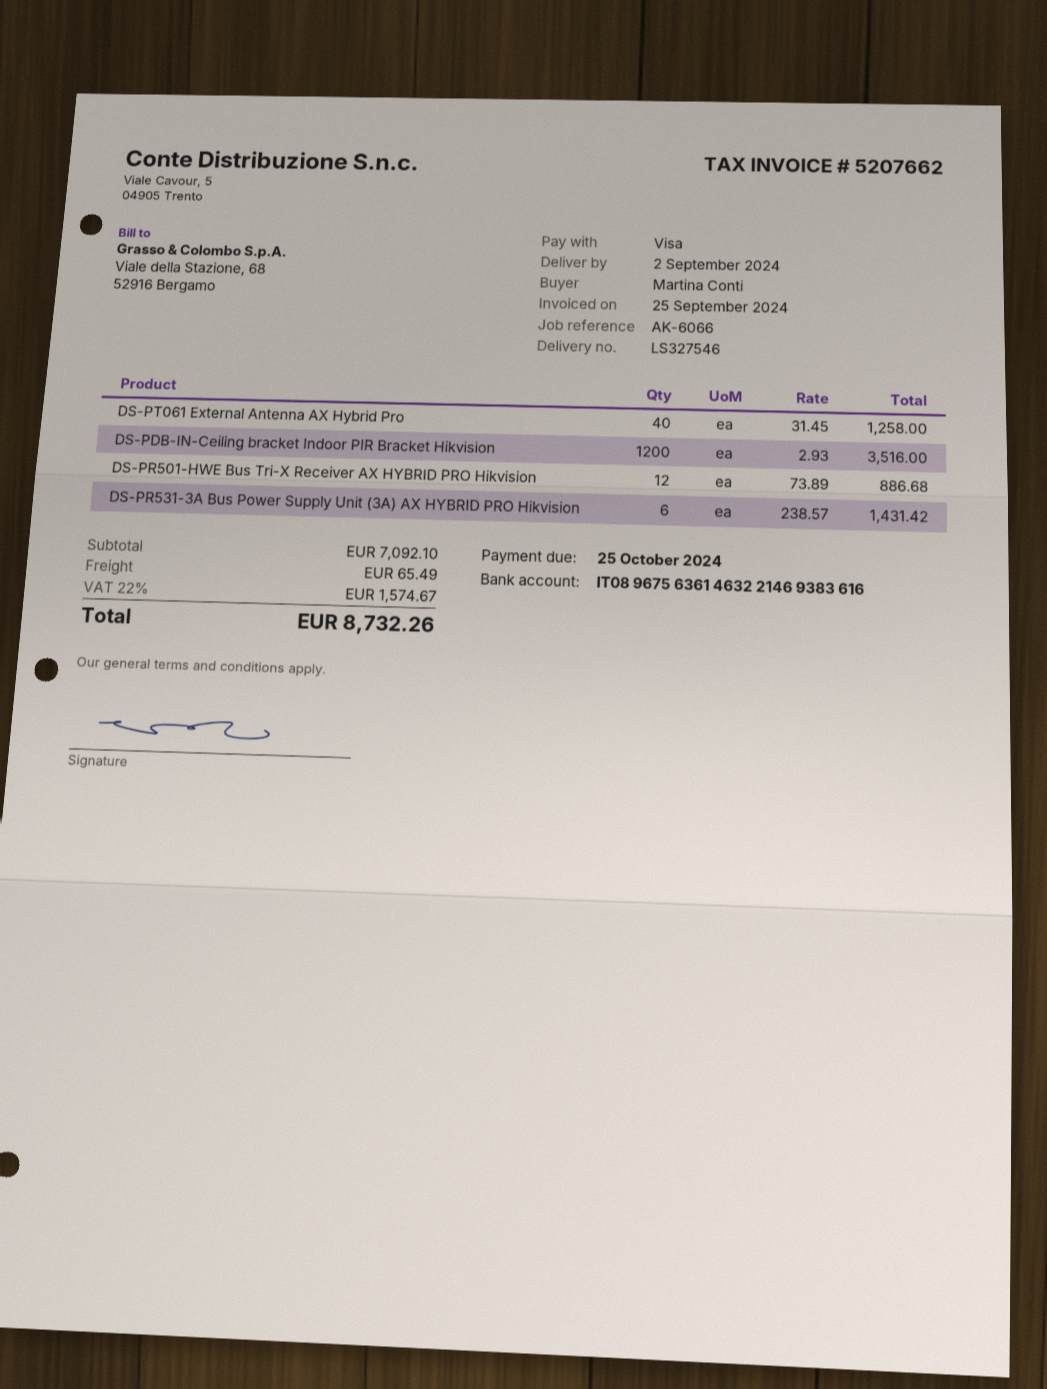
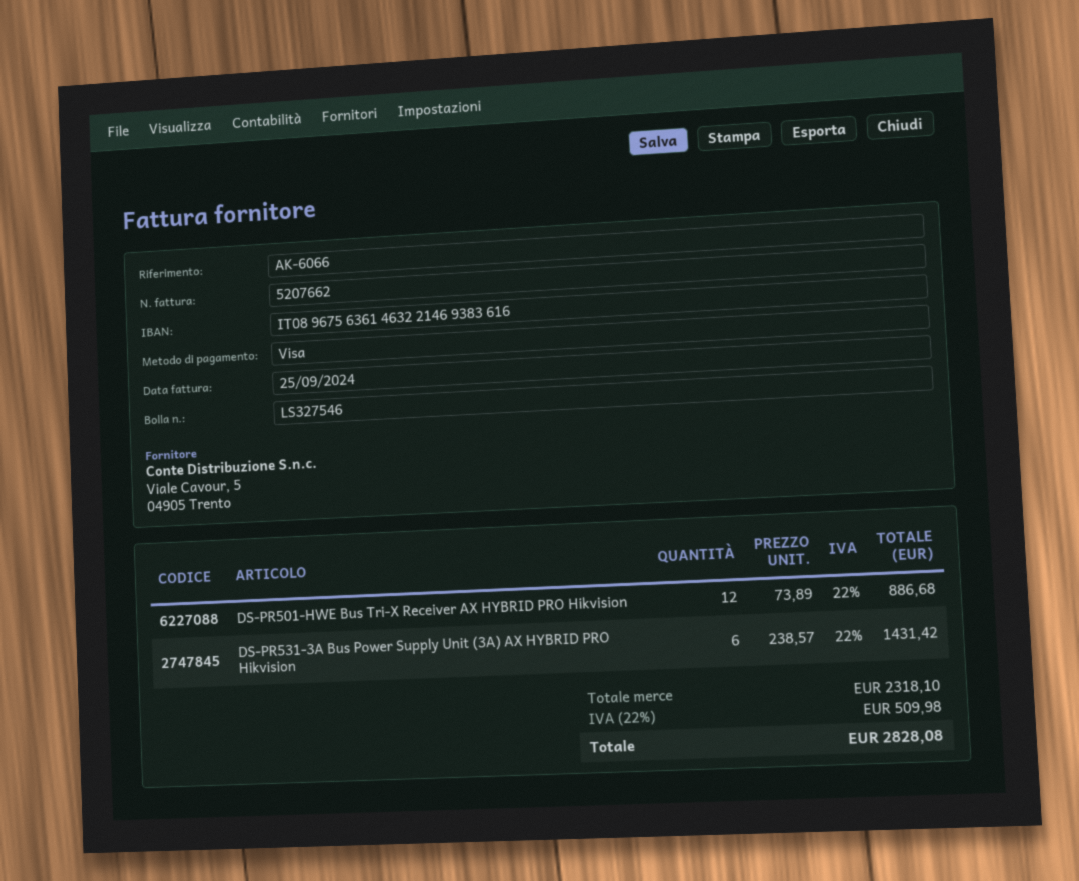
DS-PT061 External Antenna AX Hybrid Pro: 40 x 31.45 = 1258.00 -> none
DS-PDB-IN-Ceiling bracket Indoor PIR Bracket Hikvision: 1200 x 2.93 = 3516.00 -> none
subtotal: 7092.10 -> 2318.10
shipping: 65.49 -> none
tax: 22% = 1574.67 -> 22% = 509.98
total: 8732.26 -> 2828.08

